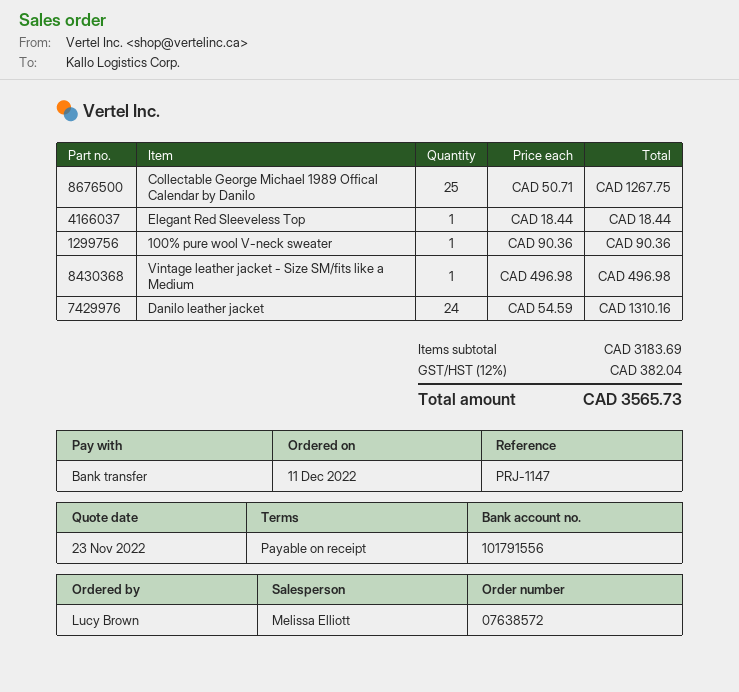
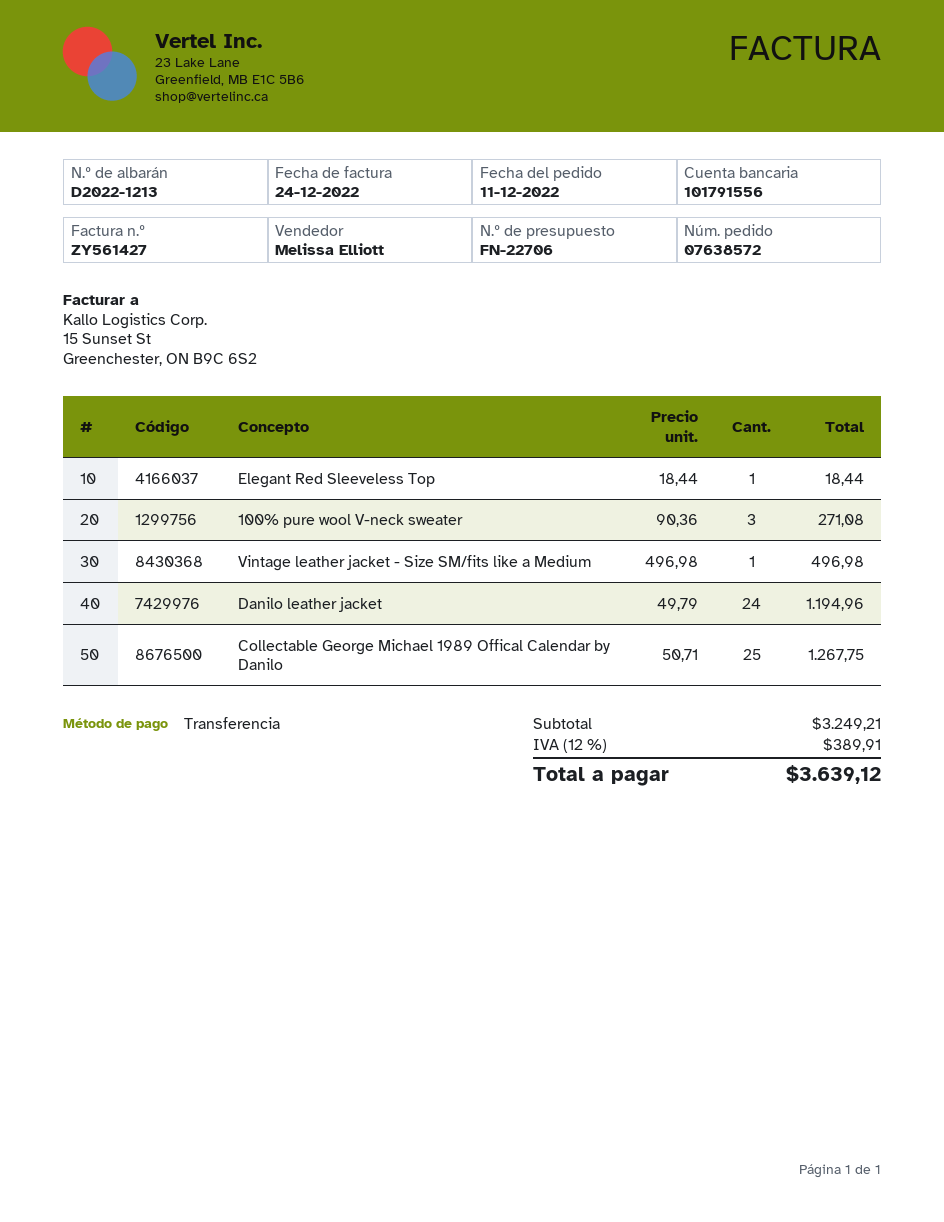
100% pure wool V-neck sweater: 1 x 90.36 = 90.36 -> 3 x 90.36 = 271.08
Danilo leather jacket: 24 x 54.59 = 1310.16 -> 24 x 49.79 = 1194.96
subtotal: 3183.69 -> 3249.21
tax: 12% = 382.04 -> 12% = 389.91
total: 3565.73 -> 3639.12

